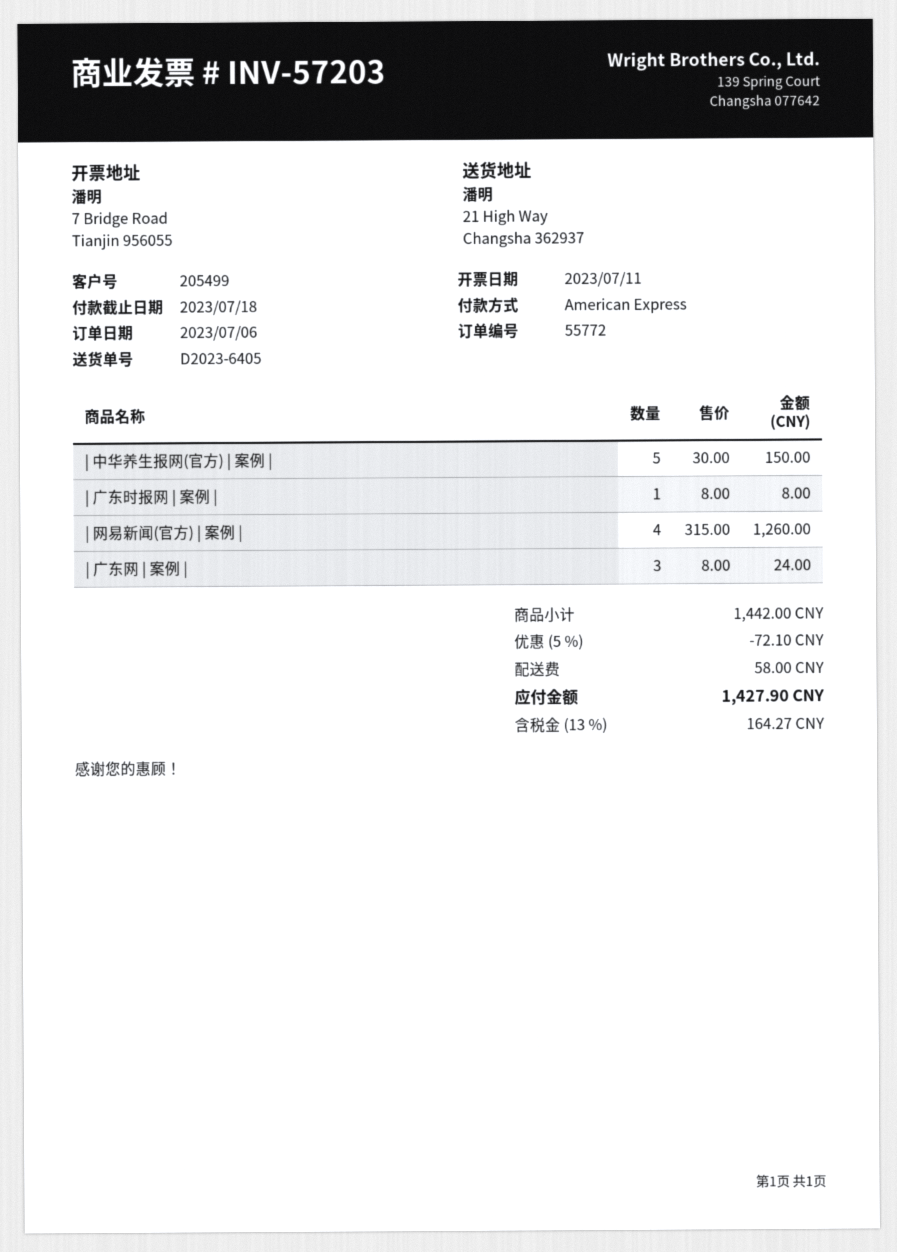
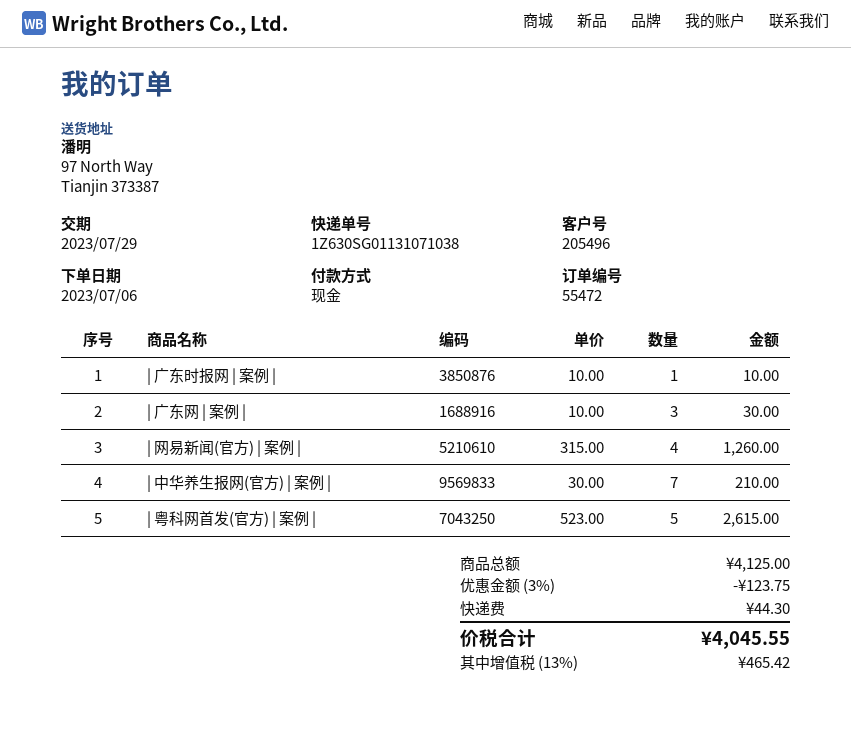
order number: 55772 -> 55472
customer number: 205499 -> 205496
payment method: American Express -> cash
ship to: 21 High Way, Changsha 362937 -> 97 North Way, Tianjin 373387
| 中华养生报网(官方) | 案例 |: 5 x 30.00 = 150.00 -> 7 x 30.00 = 210.00
| 广东时报网 | 案例 |: 1 x 8.00 = 8.00 -> 1 x 10.00 = 10.00
| 广东网 | 案例 |: 3 x 8.00 = 24.00 -> 3 x 10.00 = 30.00
| 粤科网首发(官方) | 案例 |: none -> 5 x 523.00 = 2615.00
subtotal: 1442.00 -> 4125.00
discount: 5% = 72.10 -> 3% = 123.75
shipping: 58.00 -> 44.30
tax: 13% = 164.27 -> 13% = 465.42
total: 1427.90 -> 4045.55

